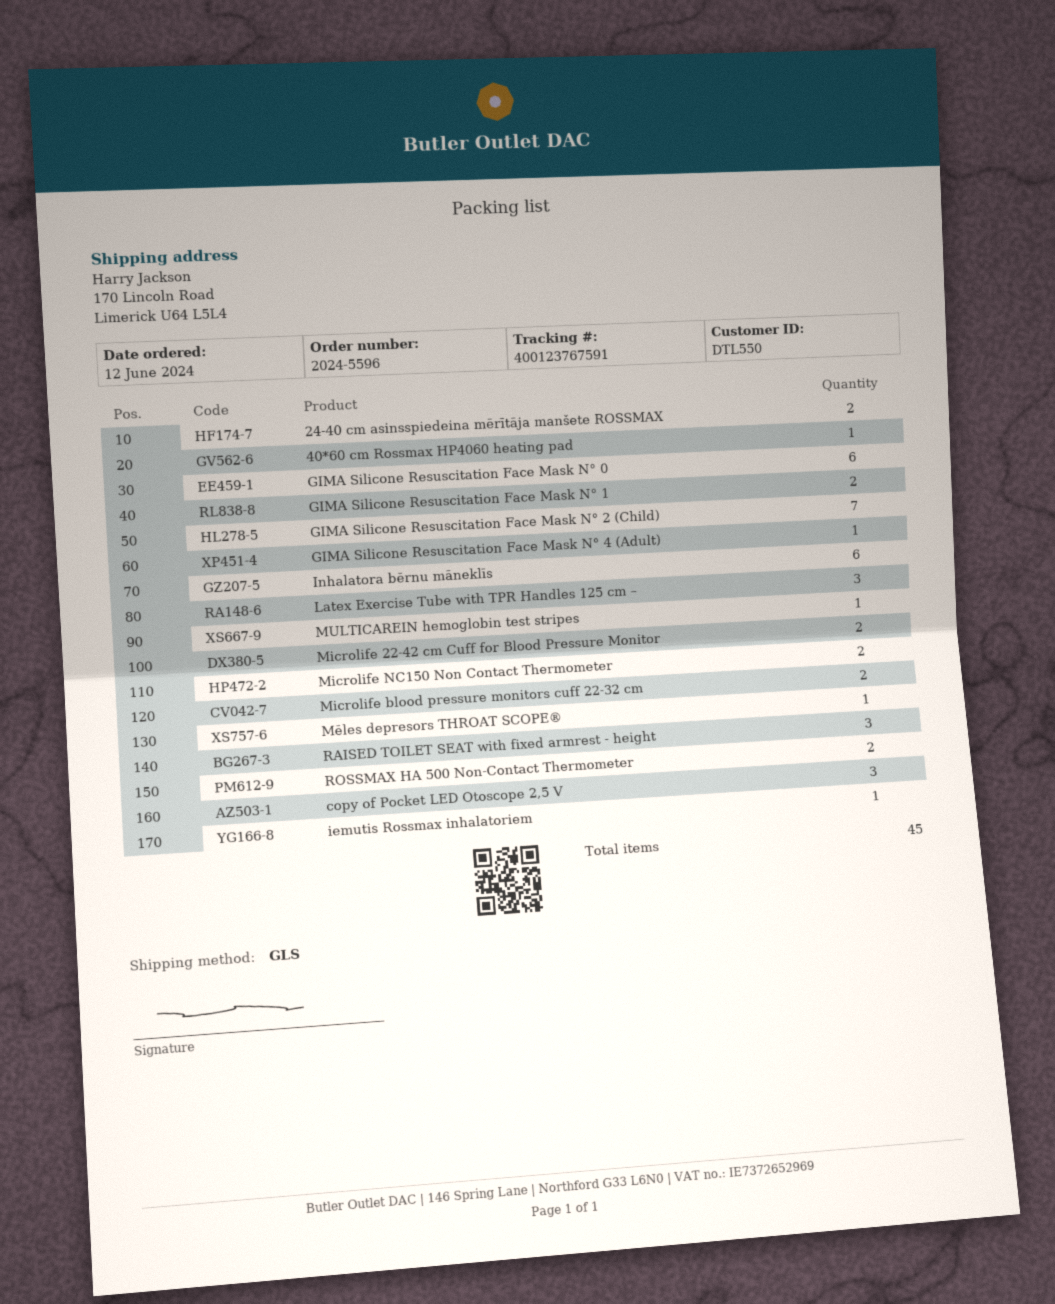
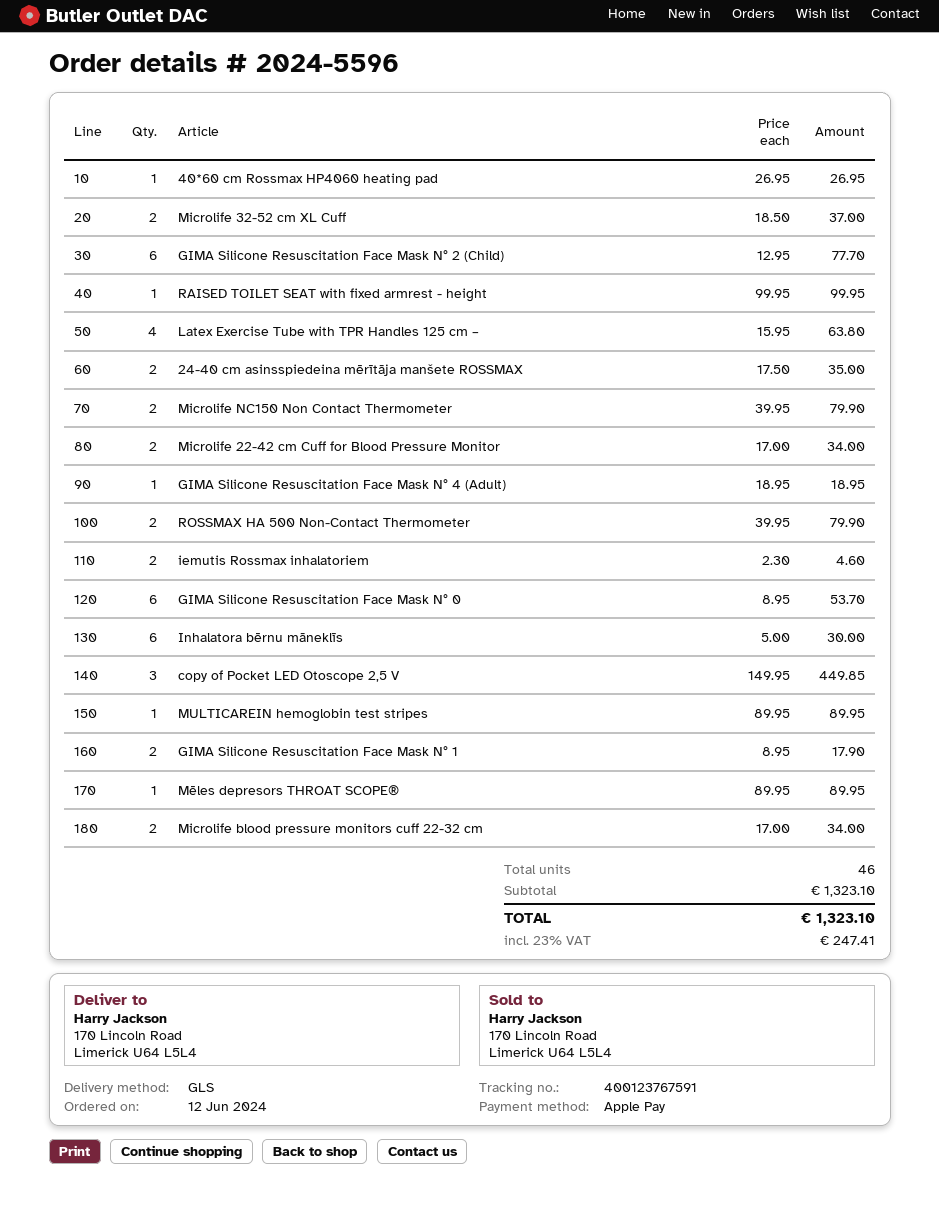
GIMA Silicone Resuscitation Face Mask N° 2 (Child): 7 -> 6
Latex Exercise Tube with TPR Handles 125 cm –: 3 -> 4
RAISED TOILET SEAT with fixed armrest - height: 3 -> 1
iemutis Rossmax inhalatoriem: 1 -> 2
Microlife 32-52 cm XL Cuff: none -> 2
total quantity: 45 -> 46

